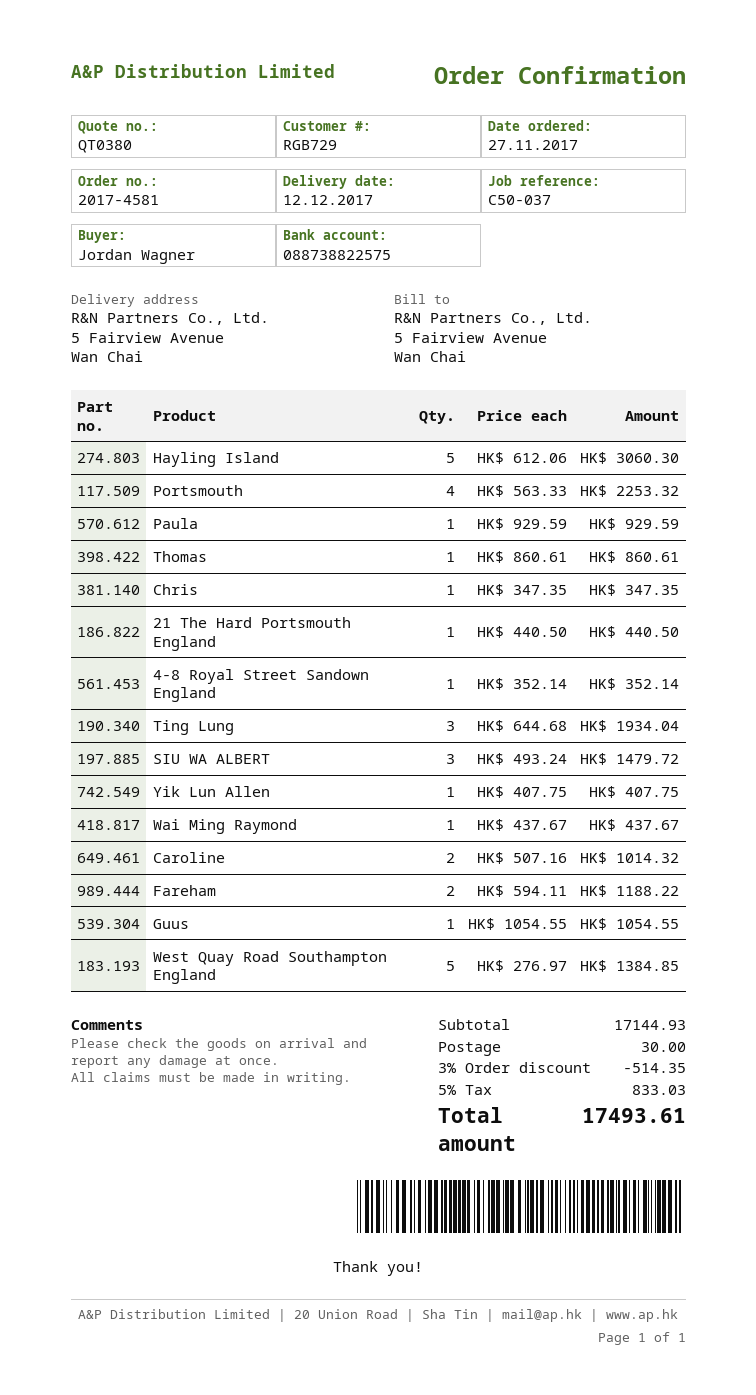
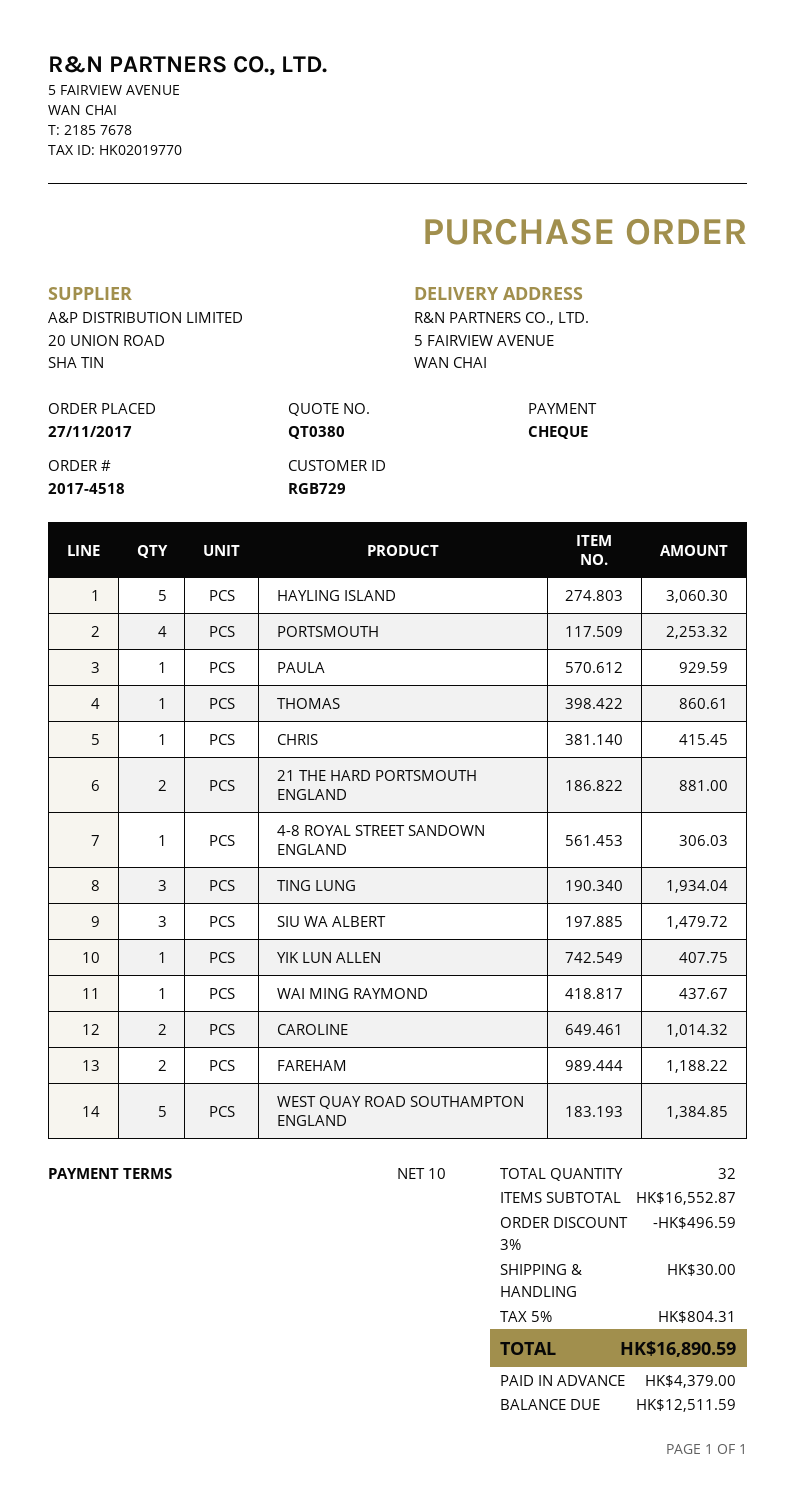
order number: 2017-4581 -> 2017-4518
Chris: 1 for 347.35 -> 1 for 415.45
21 The Hard Portsmouth England: 1 for 440.50 -> 2 for 881.00
4-8 Royal Street Sandown England: 1 for 352.14 -> 1 for 306.03
Guus: 1 for 1054.55 -> none
subtotal: 17144.93 -> 16552.87
discount: 3% = 514.35 -> 3% = 496.59
tax: 5% = 833.03 -> 5% = 804.31
total: 17493.61 -> 16890.59

